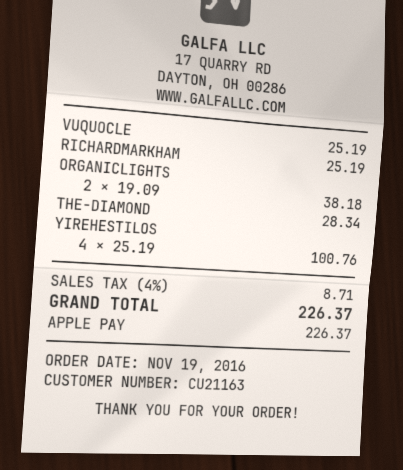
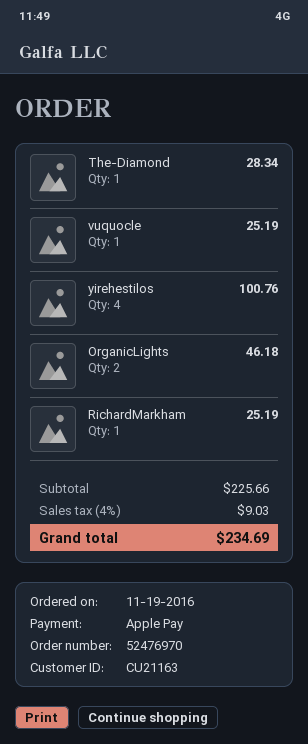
ORGANICLIGHTS: 2 for 38.18 -> 2 for 46.18
tax: 4% = 8.71 -> 4% = 9.03
total: 226.37 -> 234.69

